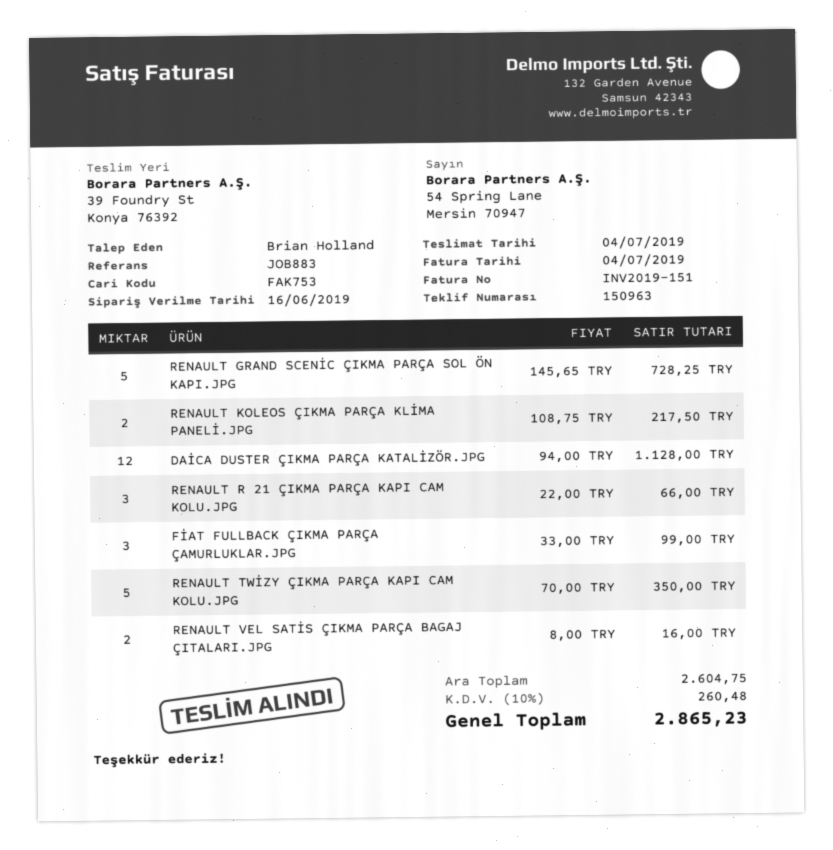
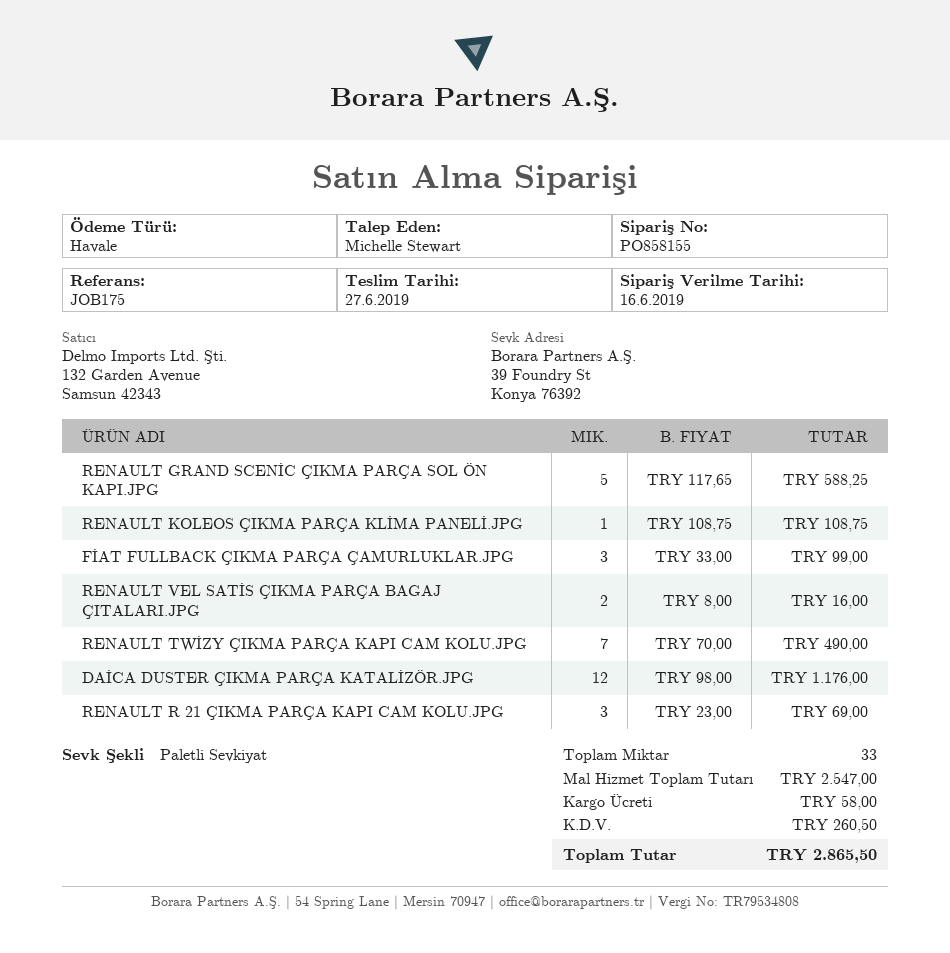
delivery date: 2019-07-04 -> 2019-06-27
reference: JOB883 -> JOB175
ordered by: Brian Holland -> Michelle Stewart
RENAULT GRAND SCENİC ÇIKMA PARÇA SOL ÖN KAPI.JPG: 5 x 145.65 = 728.25 -> 5 x 117.65 = 588.25
RENAULT KOLEOS ÇIKMA PARÇA KLİMA PANELİ.JPG: 2 x 108.75 = 217.50 -> 1 x 108.75 = 108.75
DAİCA DUSTER ÇIKMA PARÇA KATALİZÖR.JPG: 12 x 94.00 = 1128.00 -> 12 x 98.00 = 1176.00
RENAULT R 21 ÇIKMA PARÇA KAPI CAM KOLU.JPG: 3 x 22.00 = 66.00 -> 3 x 23.00 = 69.00
RENAULT TWİZY ÇIKMA PARÇA KAPI CAM KOLU.JPG: 5 x 70.00 = 350.00 -> 7 x 70.00 = 490.00
subtotal: 2604.75 -> 2547.00
shipping: none -> 58.00
tax: 260.48 -> 260.50
total: 2865.23 -> 2865.50

